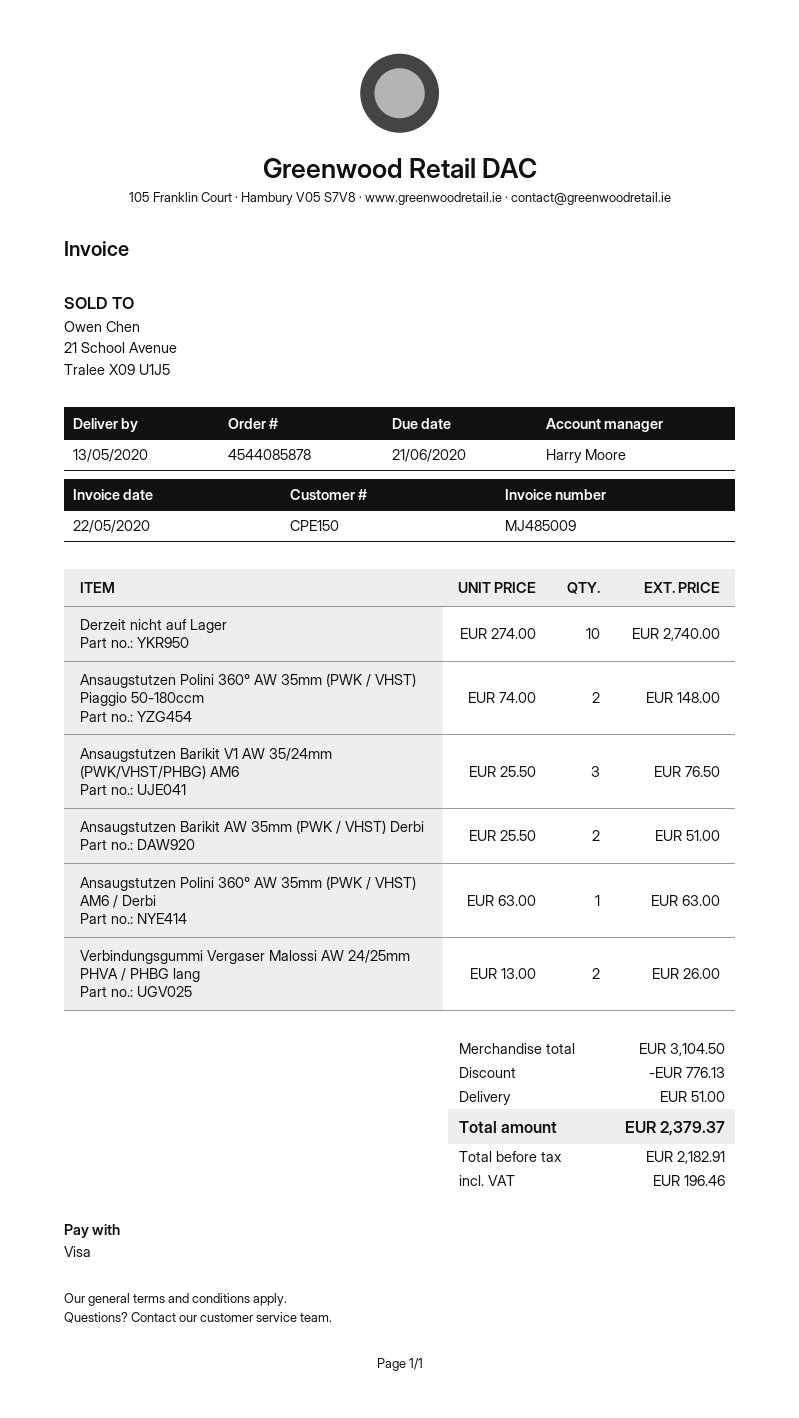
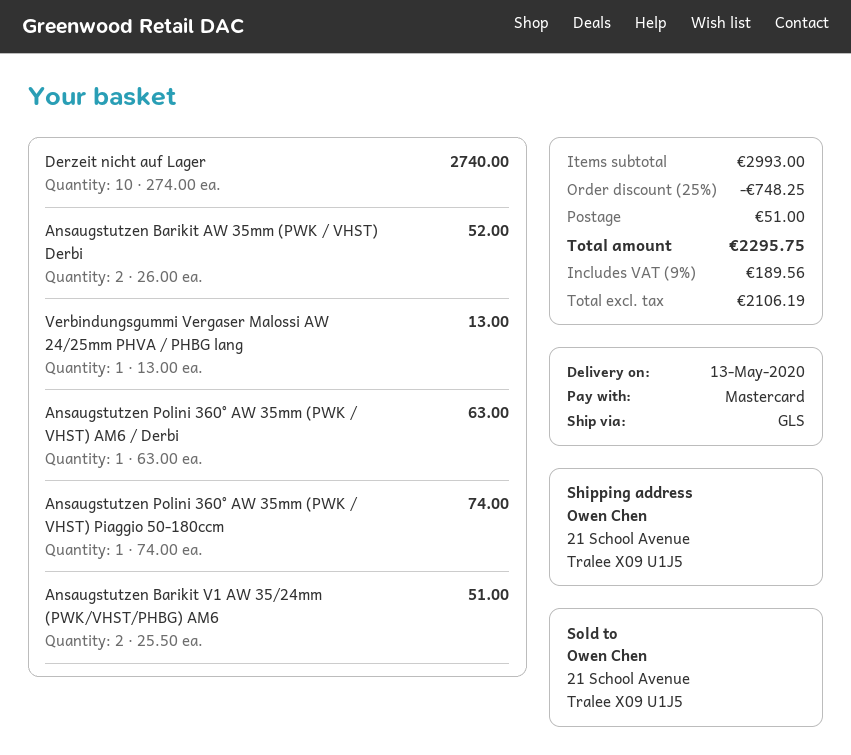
payment method: Visa -> Mastercard
Ansaugstutzen Polini 360° AW 35mm (PWK / VHST) Piaggio 50-180ccm: 2 x 74.00 = 148.00 -> 1 x 74.00 = 74.00
Ansaugstutzen Barikit V1 AW 35/24mm (PWK/VHST/PHBG) AM6: 3 x 25.50 = 76.50 -> 2 x 25.50 = 51.00
Ansaugstutzen Barikit AW 35mm (PWK / VHST) Derbi: 2 x 25.50 = 51.00 -> 2 x 26.00 = 52.00
Verbindungsgummi Vergaser Malossi AW 24/25mm PHVA / PHBG lang: 2 x 13.00 = 26.00 -> 1 x 13.00 = 13.00
subtotal: 3104.50 -> 2993.00
discount: 776.13 -> 748.25
net: 2182.91 -> 2106.19
tax: 196.46 -> 189.56
total: 2379.37 -> 2295.75

